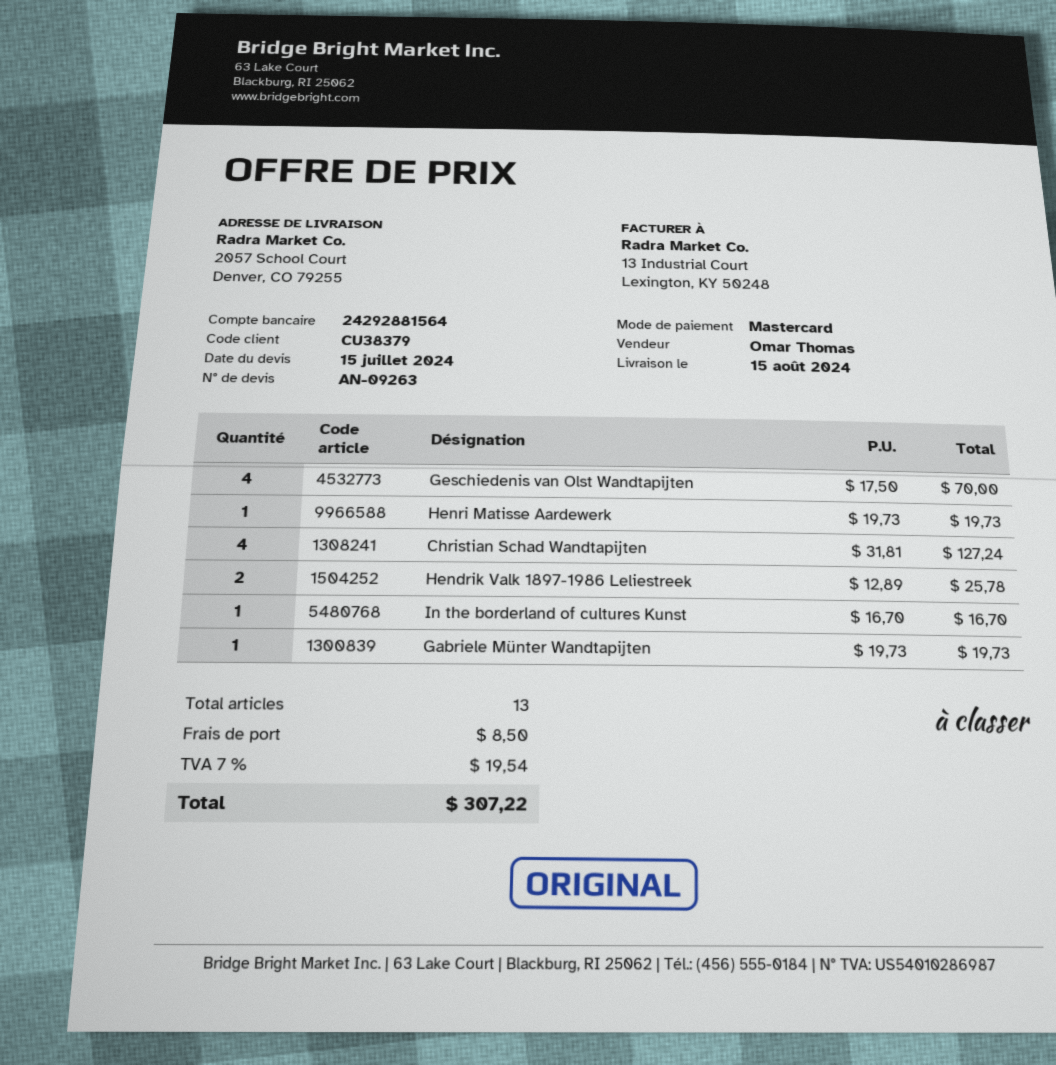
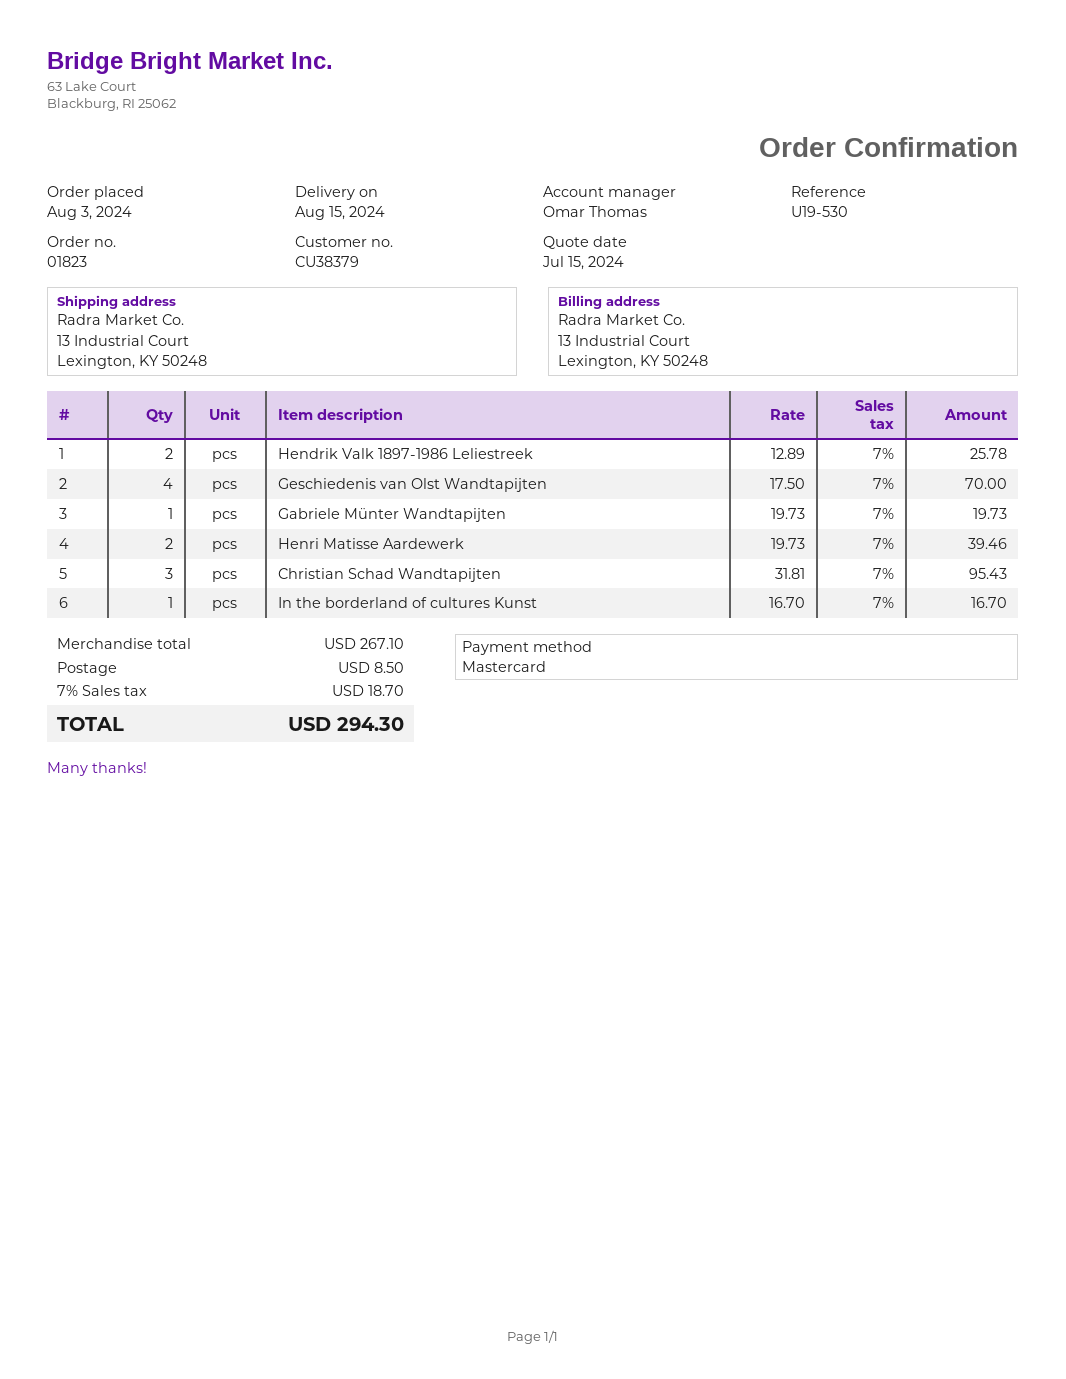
ship to: 2057 School Court, Denver, CO 79255 -> 13 Industrial Court, Lexington, KY 50248
Henri Matisse Aardewerk: 1 x 19.73 = 19.73 -> 2 x 19.73 = 39.46
Christian Schad Wandtapijten: 4 x 31.81 = 127.24 -> 3 x 31.81 = 95.43
tax: 7% = 19.54 -> 7% = 18.70
total: 307.22 -> 294.30

